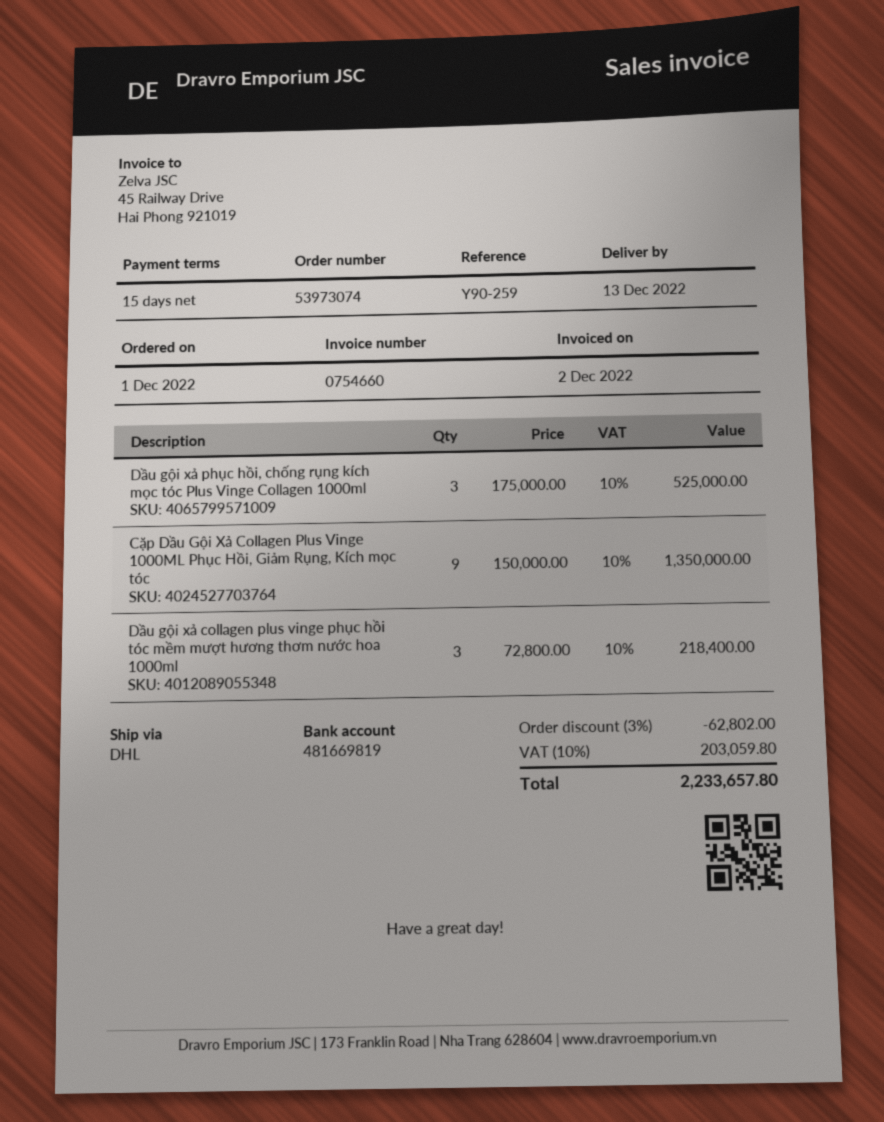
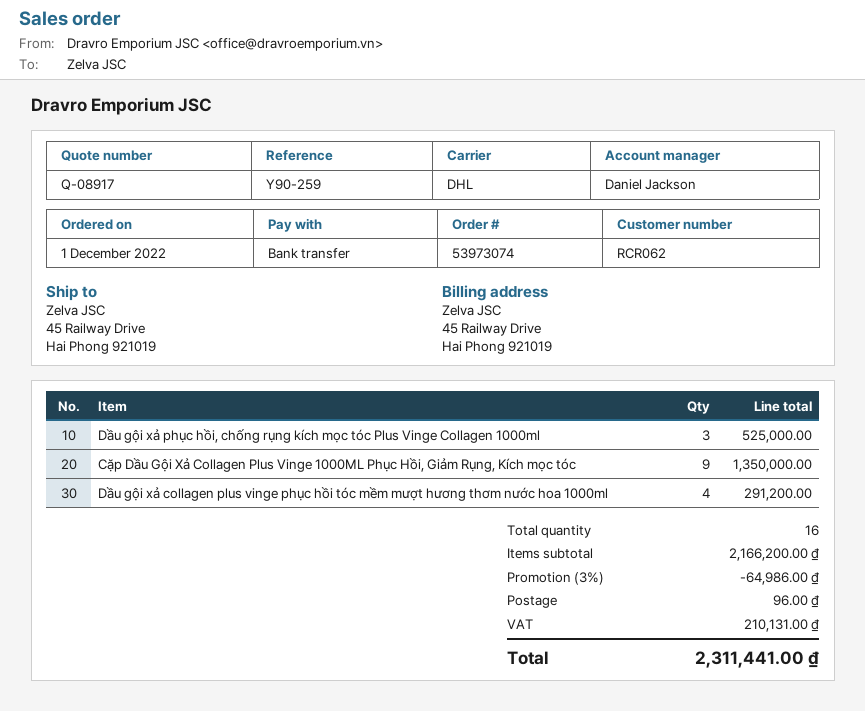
Dầu gội xả collagen plus vinge phục hồi tóc mềm mượt hương thơm nước hoa 1000ml: 3 for 218400.00 -> 4 for 291200.00
discount: 3% = 62802.00 -> 3% = 64986.00
shipping: none -> 96.00
tax: 203059.80 -> 210131.00
total: 2233657.80 -> 2311441.00

